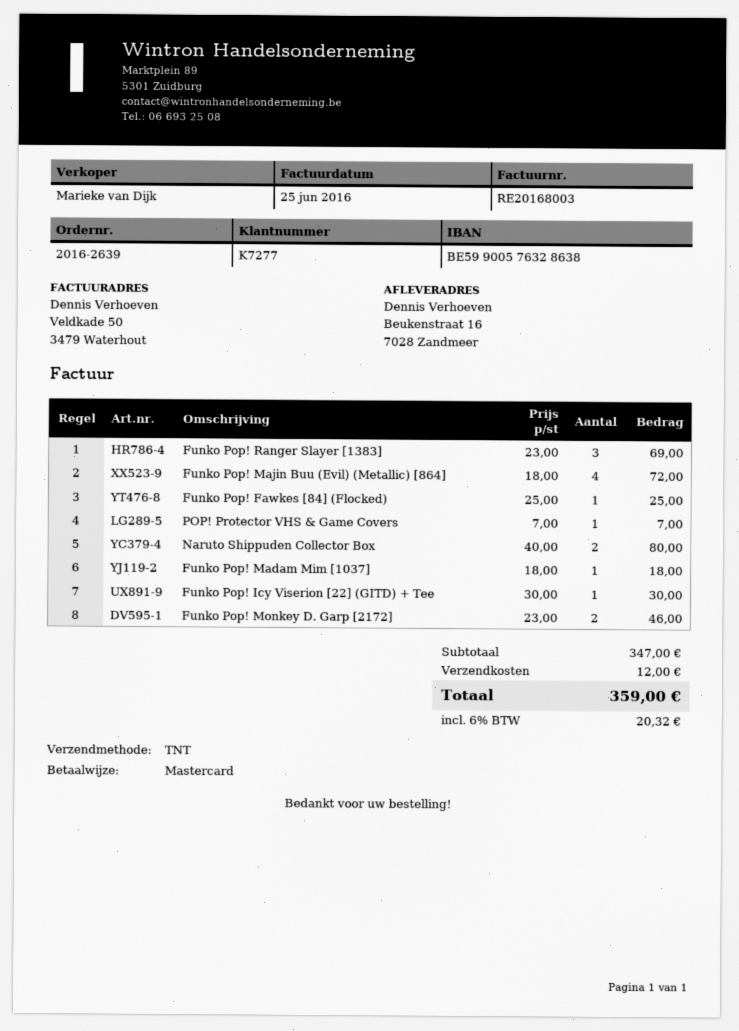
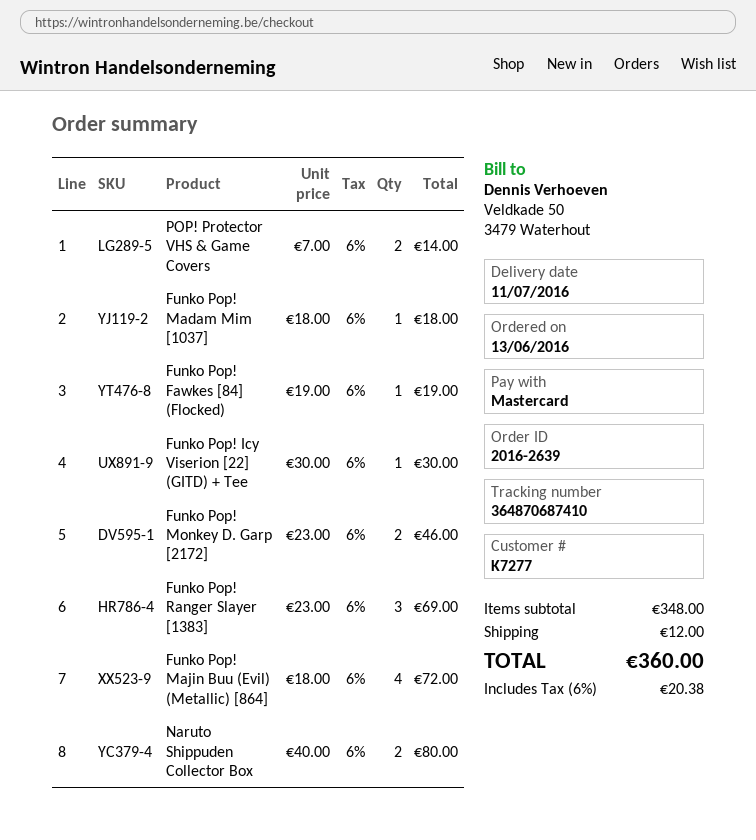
Funko Pop! Fawkes [84] (Flocked): 1 x 25.00 = 25.00 -> 1 x 19.00 = 19.00
POP! Protector VHS & Game Covers: 1 x 7.00 = 7.00 -> 2 x 7.00 = 14.00
subtotal: 347.00 -> 348.00
tax: 6% = 20.32 -> 6% = 20.38
total: 359.00 -> 360.00

